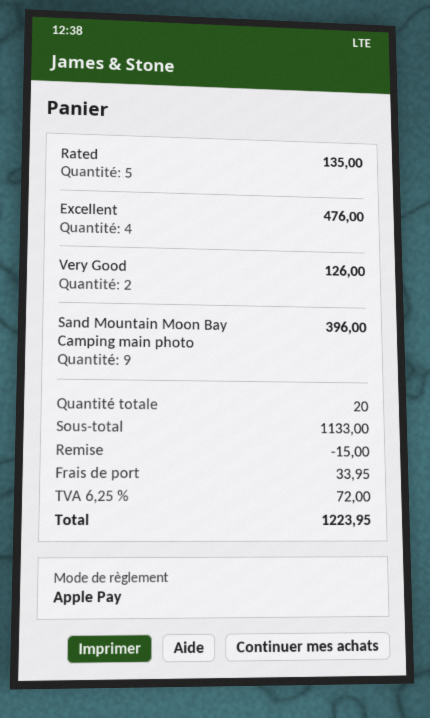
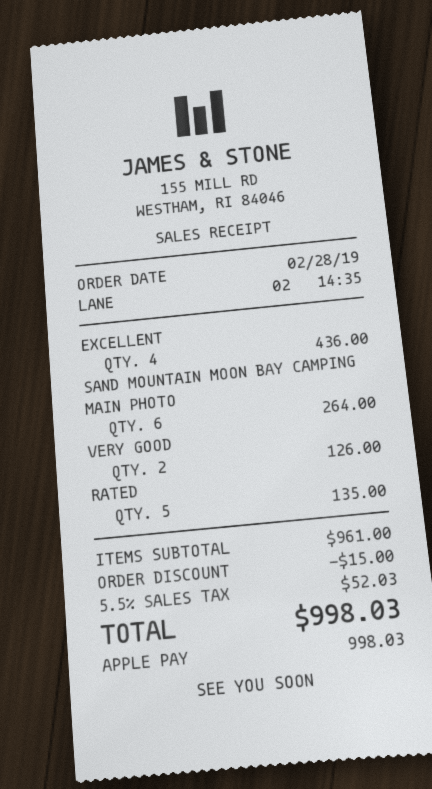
Excellent: 4 for 476.00 -> 4 for 436.00
Sand Mountain Moon Bay Camping main photo: 9 for 396.00 -> 6 for 264.00
subtotal: 1133.00 -> 961.00
shipping: 33.95 -> none
tax: 6.25% = 72.00 -> 5.5% = 52.03
total: 1223.95 -> 998.03

